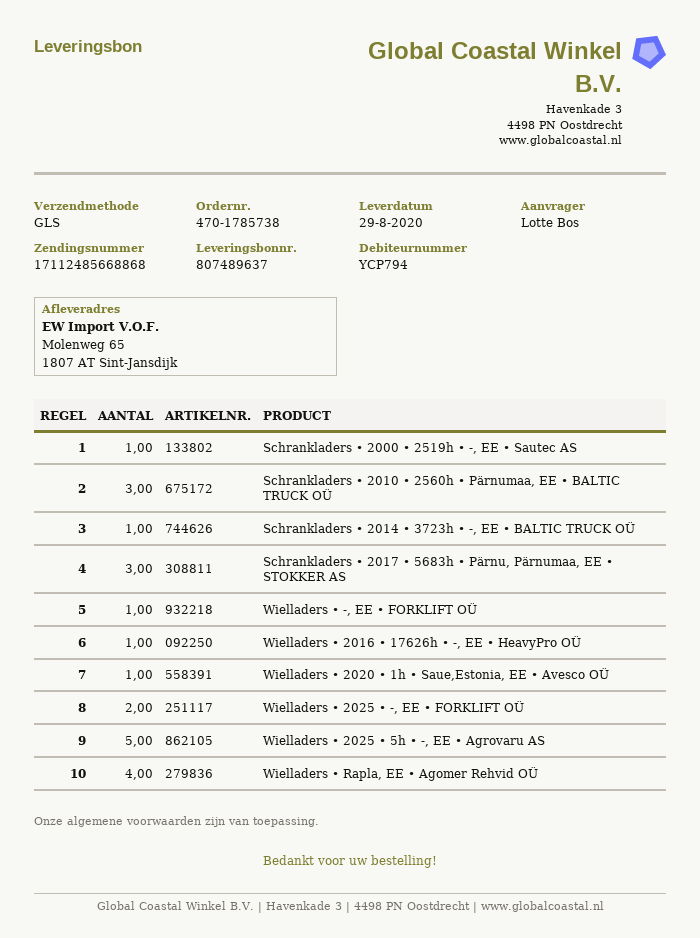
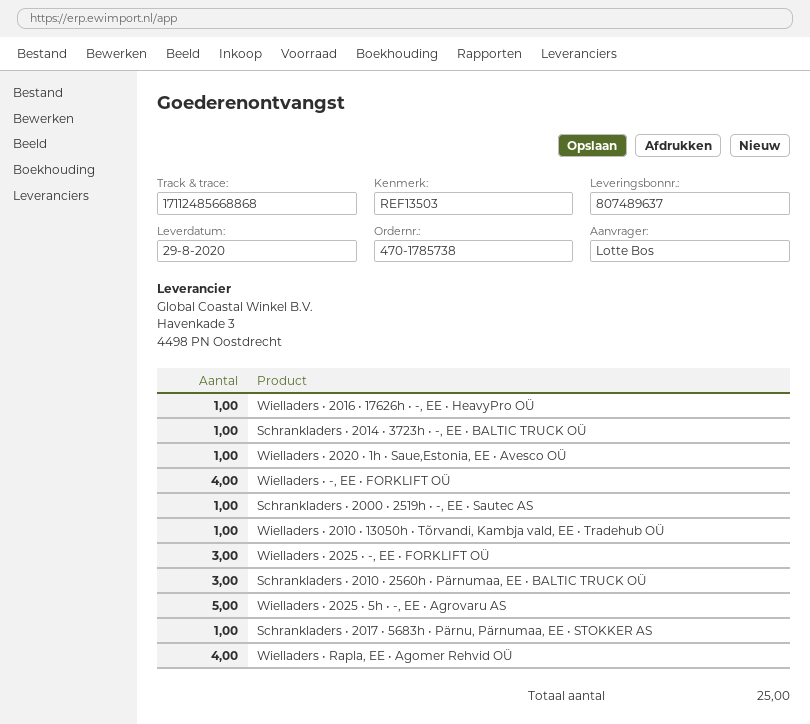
Schrankladers • 2017 • 5683h • Pärnu, Pärnumaa, EE • STOKKER AS: 3 -> 1
Wielladers • -, EE • FORKLIFT OÜ: 1 -> 4
Wielladers • 2025 • -, EE • FORKLIFT OÜ: 2 -> 3
Wielladers • 2010 • 13050h • Tõrvandi, Kambja vald, EE • Tradehub OÜ: none -> 1

